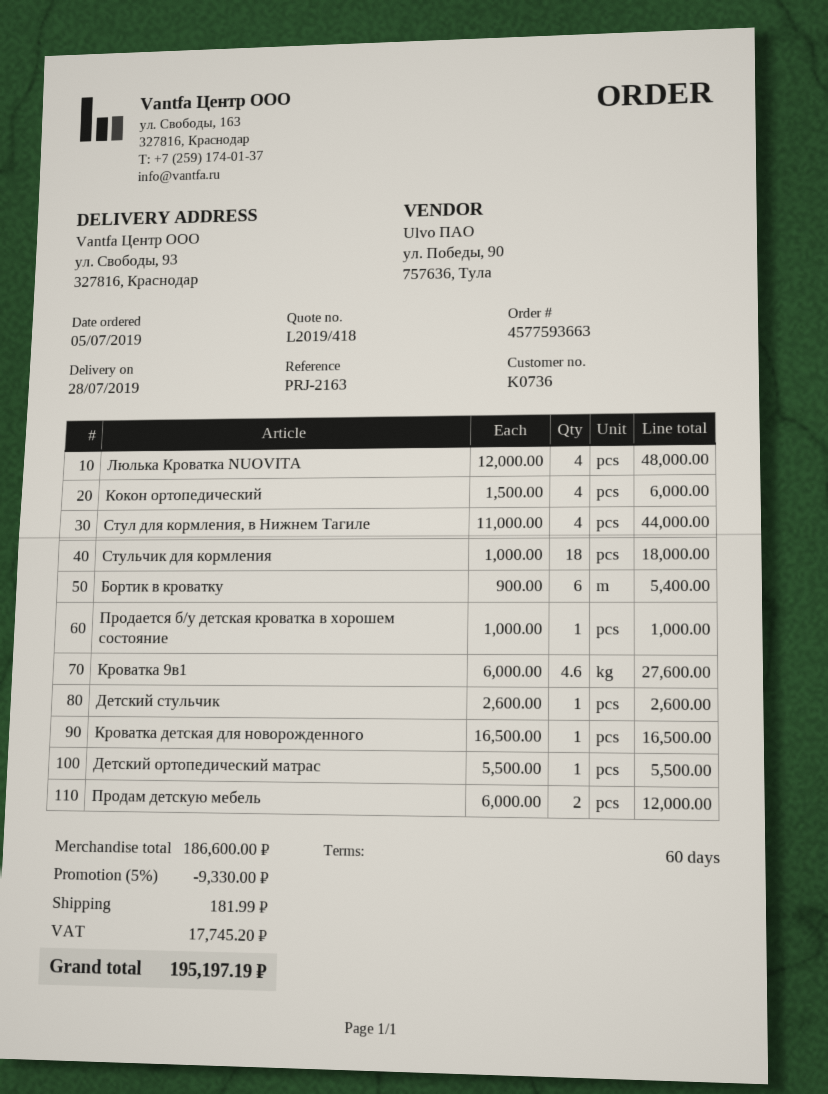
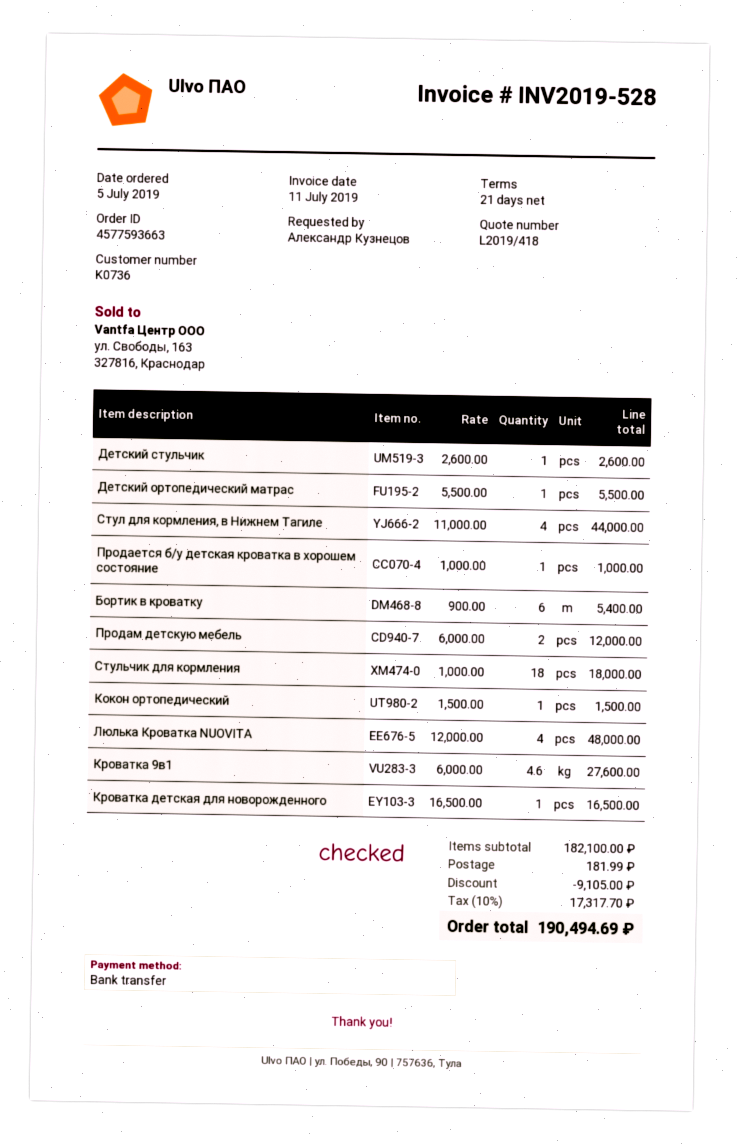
payment terms: 60 days -> 21 days
Кокон ортопедический: 4 x 1500.00 = 6000.00 -> 1 x 1500.00 = 1500.00
subtotal: 186600.00 -> 182100.00
discount: 9330.00 -> 9105.00
tax: 17745.20 -> 17317.70
total: 195197.19 -> 190494.69

